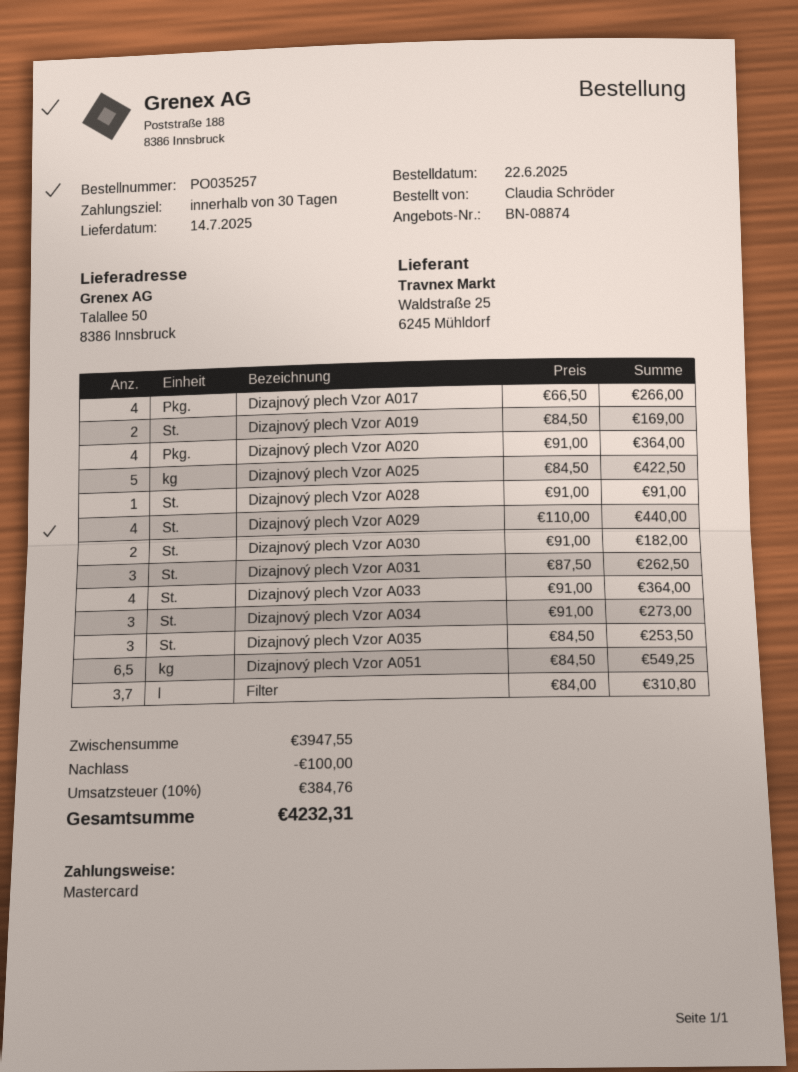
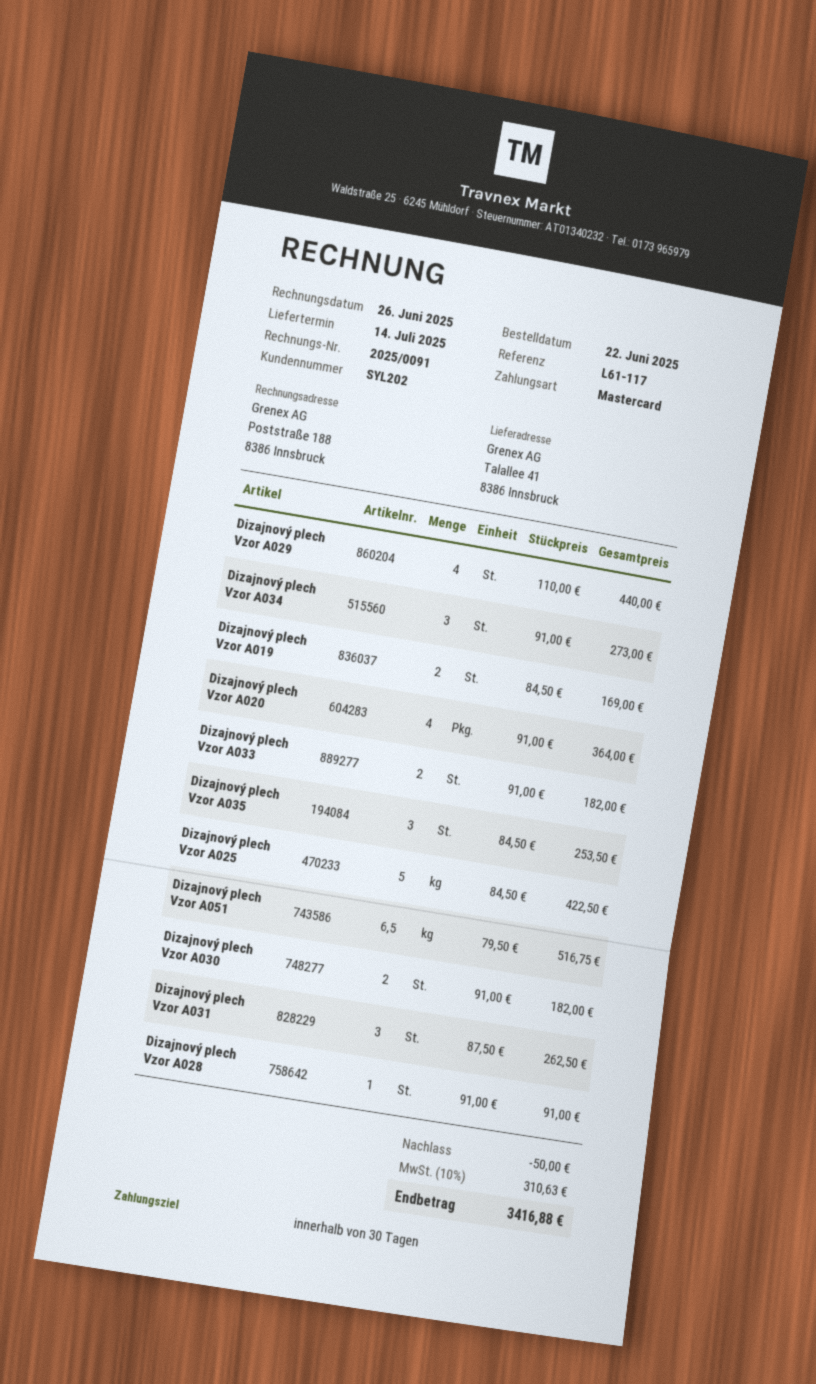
ship to: Talallee 50, 8386 Innsbruck -> Talallee 41, 8386 Innsbruck
Dizajnový plech Vzor A017: 4 x 66.50 = 266.00 -> none
Dizajnový plech Vzor A033: 4 x 91.00 = 364.00 -> 2 x 91.00 = 182.00
Dizajnový plech Vzor A051: 6.5 x 84.50 = 549.25 -> 6.5 x 79.50 = 516.75
Filter: 3.7 x 84.00 = 310.80 -> none
discount: 100.00 -> 50.00
tax: 10% = 384.76 -> 10% = 310.63
total: 4232.31 -> 3416.88

